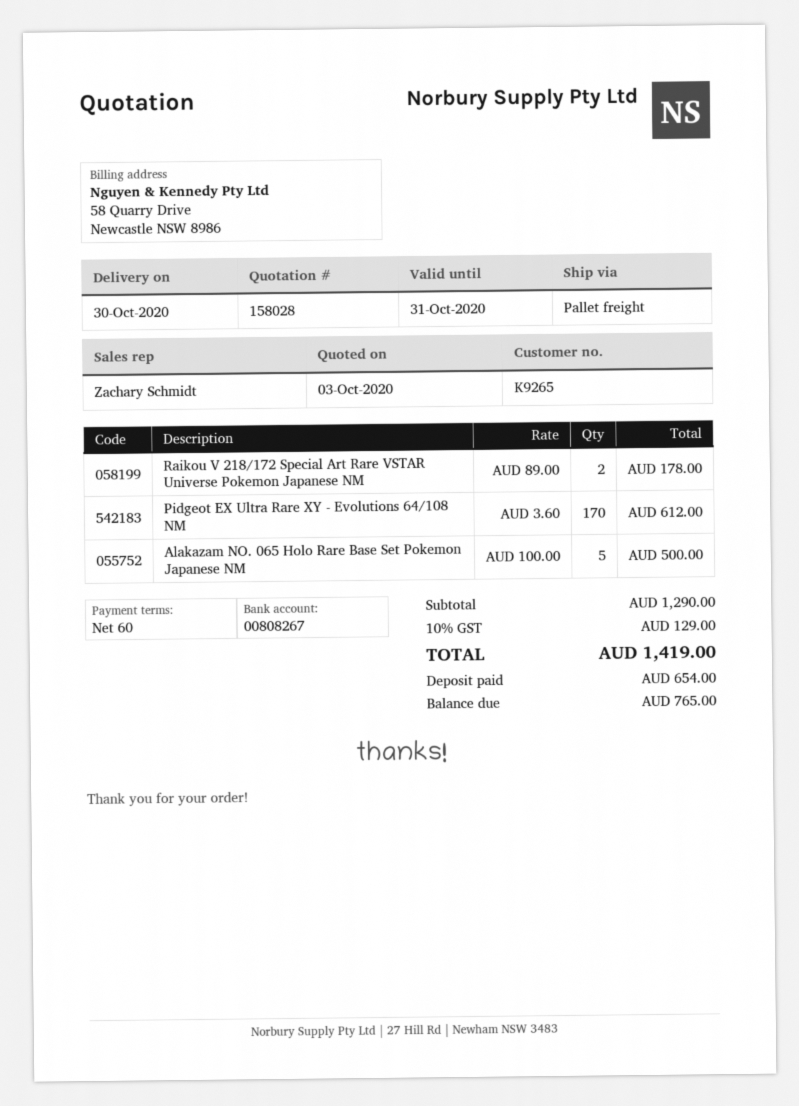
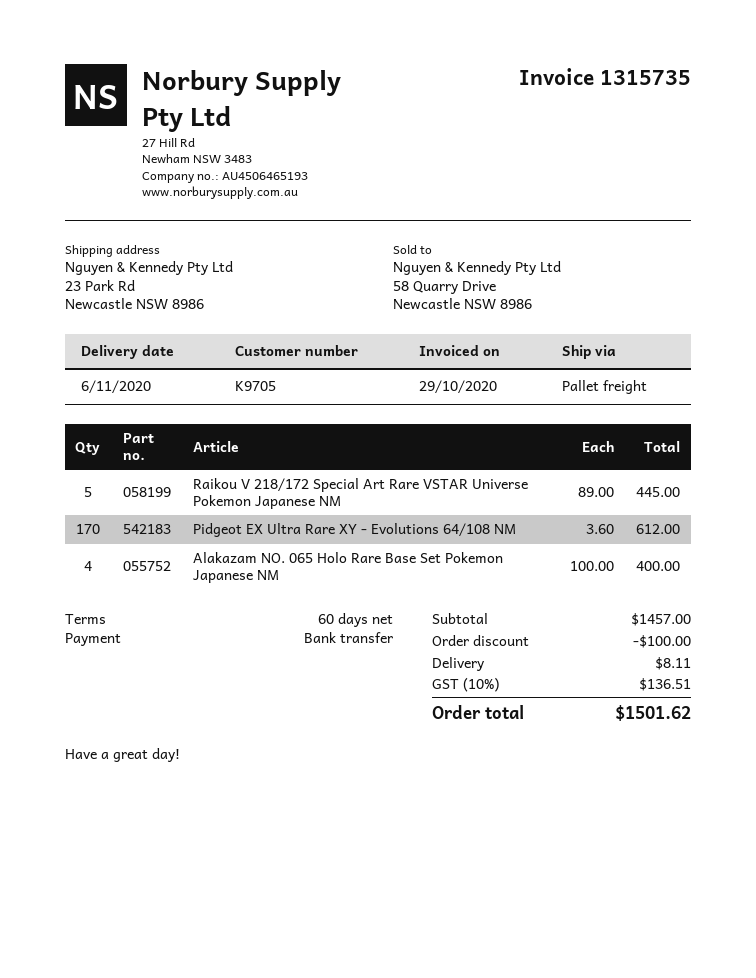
delivery date: 2020-10-30 -> 2020-11-06
customer number: K9265 -> K9705
Raikou V 218/172 Special Art Rare VSTAR Universe Pokemon Japanese NM: 2 x 89.00 = 178.00 -> 5 x 89.00 = 445.00
Alakazam NO. 065 Holo Rare Base Set Pokemon Japanese NM: 5 x 100.00 = 500.00 -> 4 x 100.00 = 400.00
subtotal: 1290.00 -> 1457.00
discount: none -> 100.00
shipping: none -> 8.11
tax: 10% = 129.00 -> 10% = 136.51
total: 1419.00 -> 1501.62

